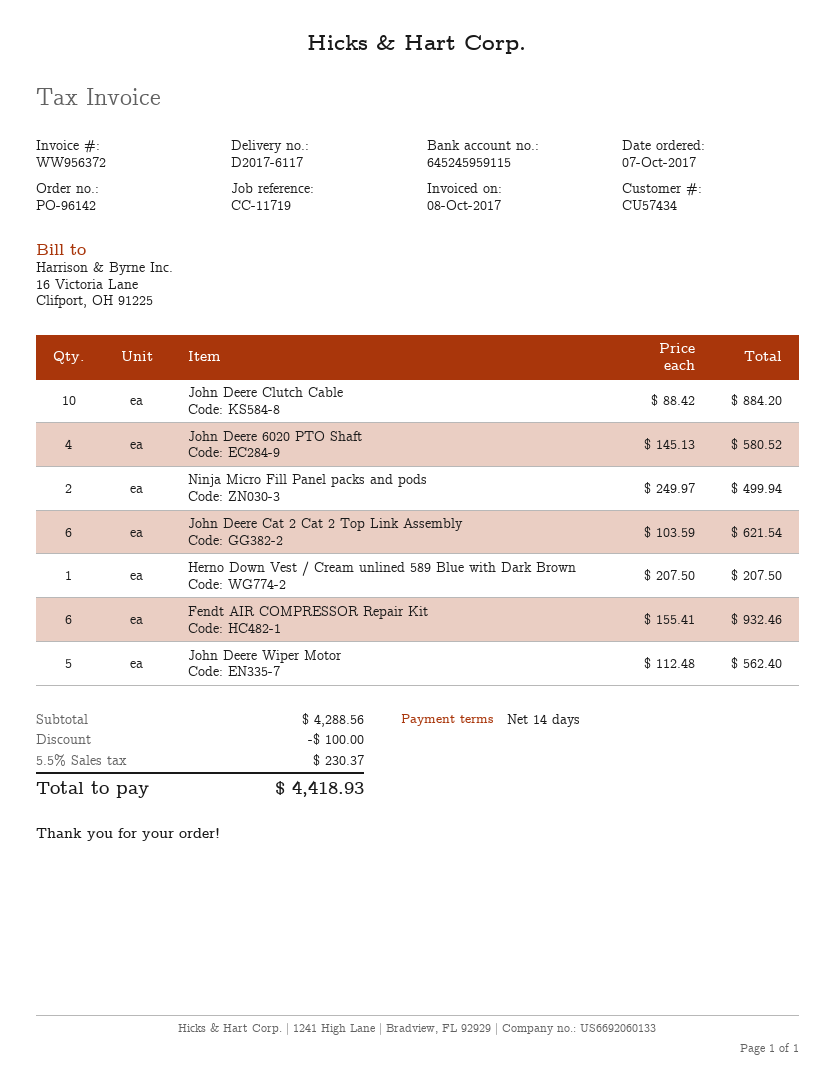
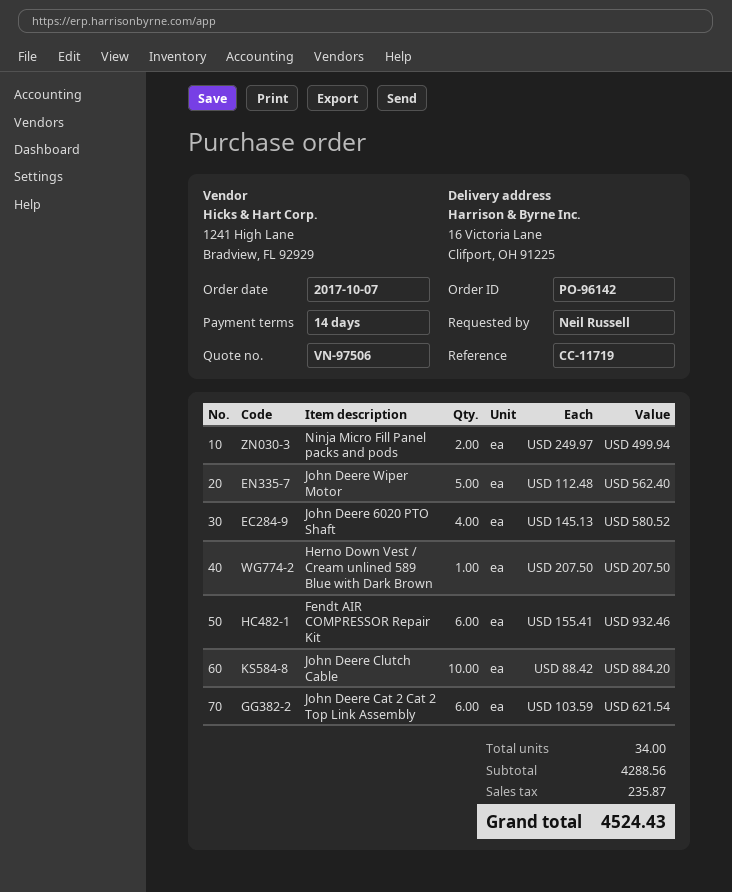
discount: 100.00 -> none
tax: 230.37 -> 235.87
total: 4418.93 -> 4524.43

